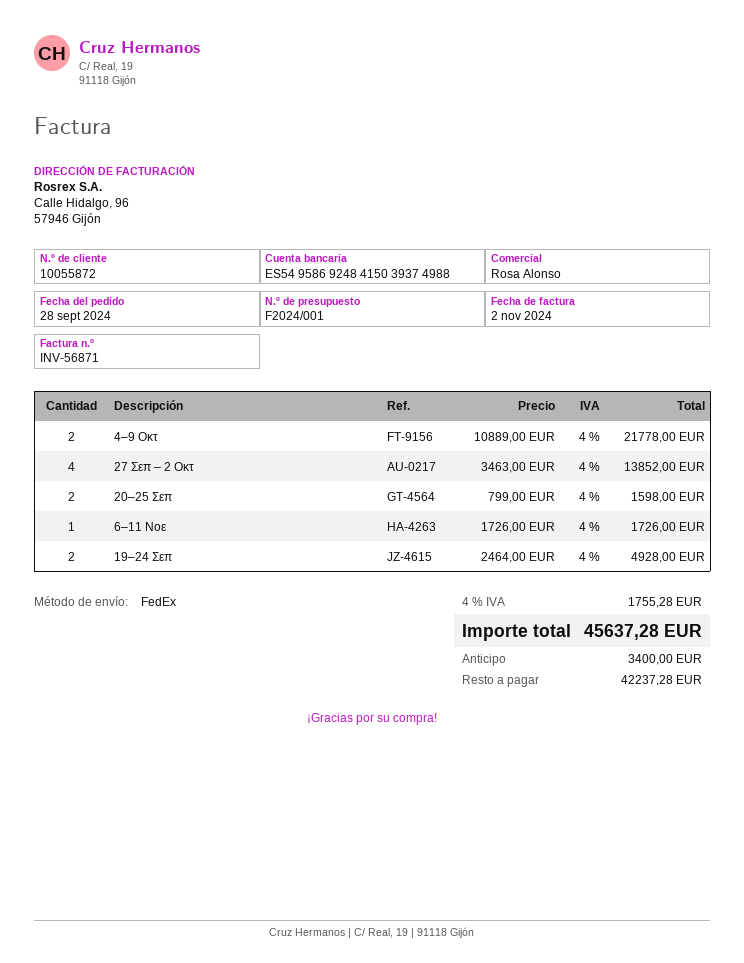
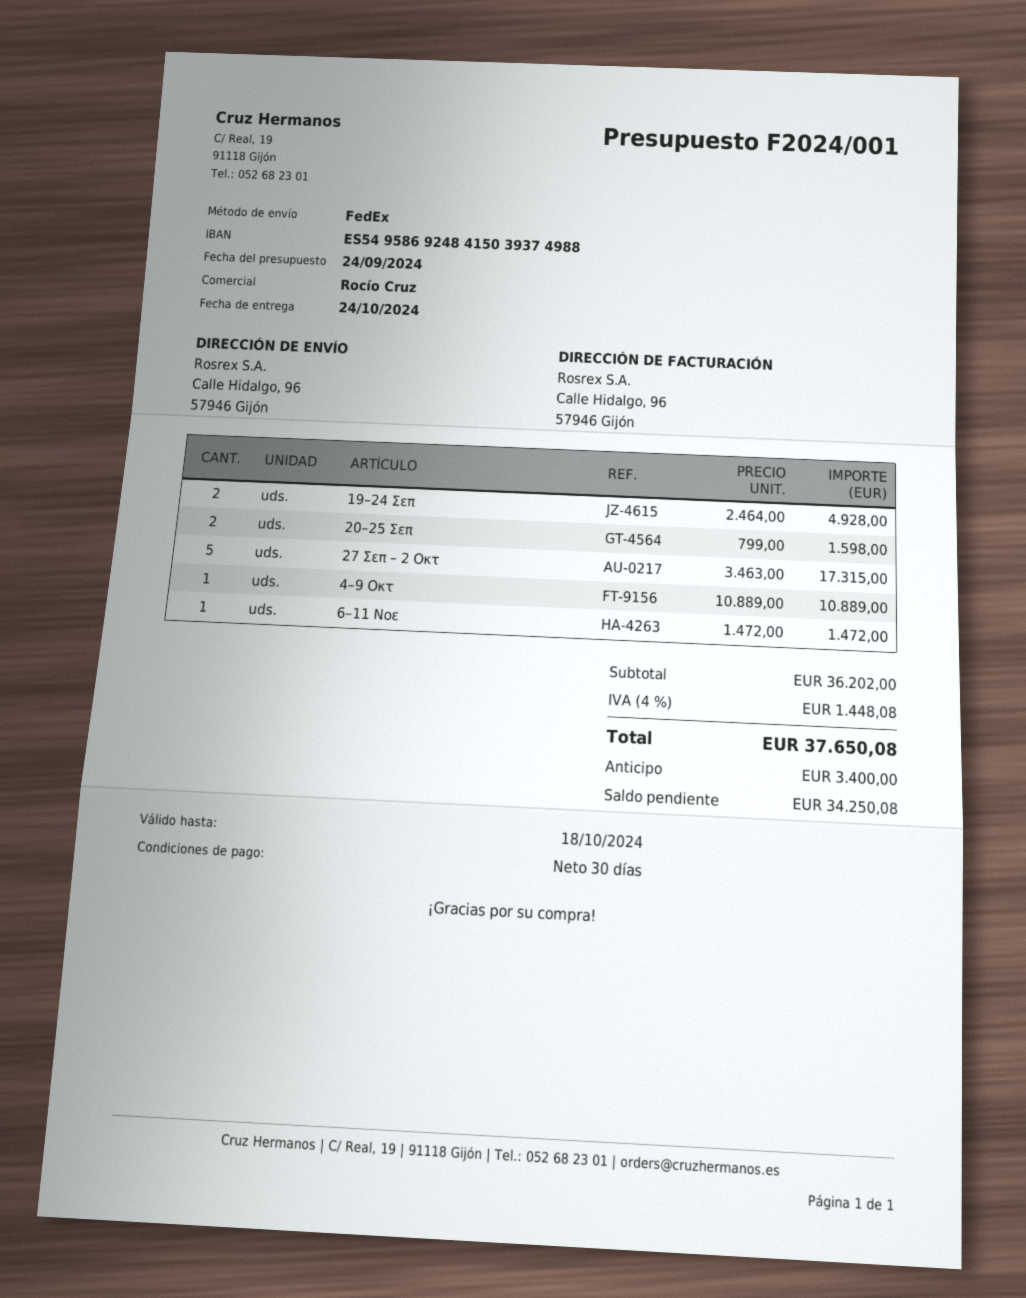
sales rep: Rosa Alonso -> Rocío Cruz
4–9 Οκτ: 2 x 10889.00 = 21778.00 -> 1 x 10889.00 = 10889.00
27 Σεπ – 2 Οκτ: 4 x 3463.00 = 13852.00 -> 5 x 3463.00 = 17315.00
6–11 Νοε: 1 x 1726.00 = 1726.00 -> 1 x 1472.00 = 1472.00
tax: 4% = 1755.28 -> 4% = 1448.08
total: 45637.28 -> 37650.08
balance: 42237.28 -> 34250.08

